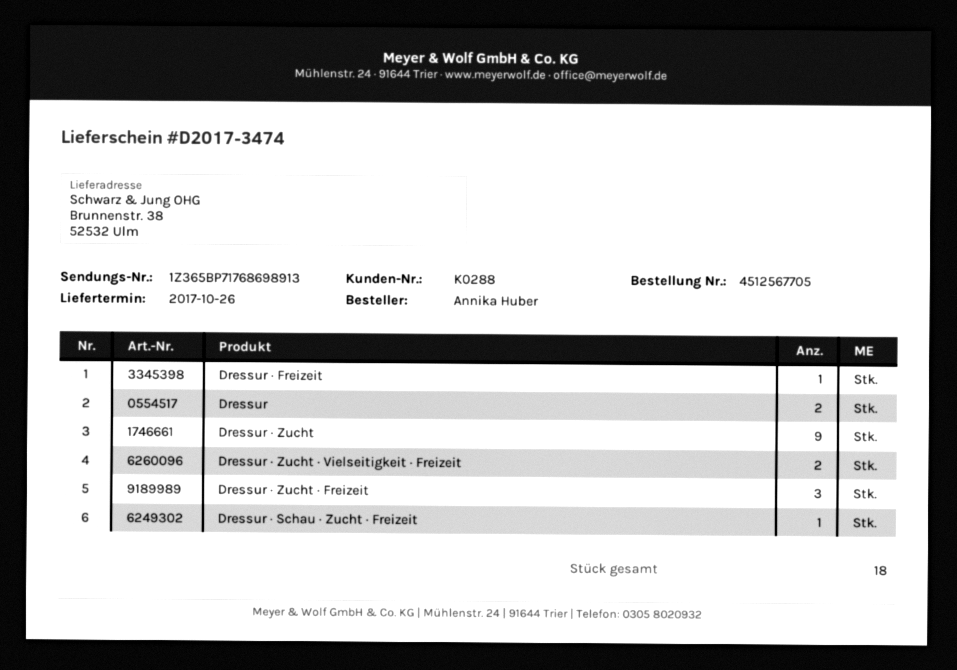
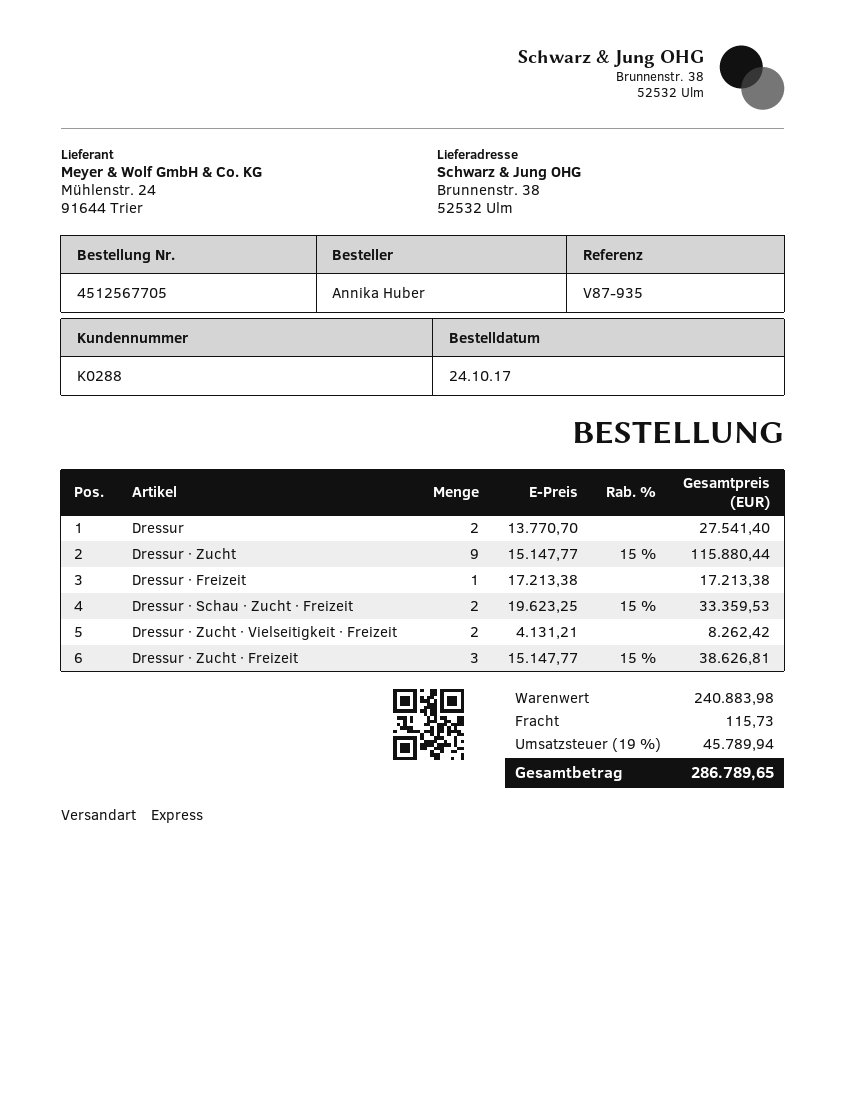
Dressur · Schau · Zucht · Freizeit: 1 -> 2

